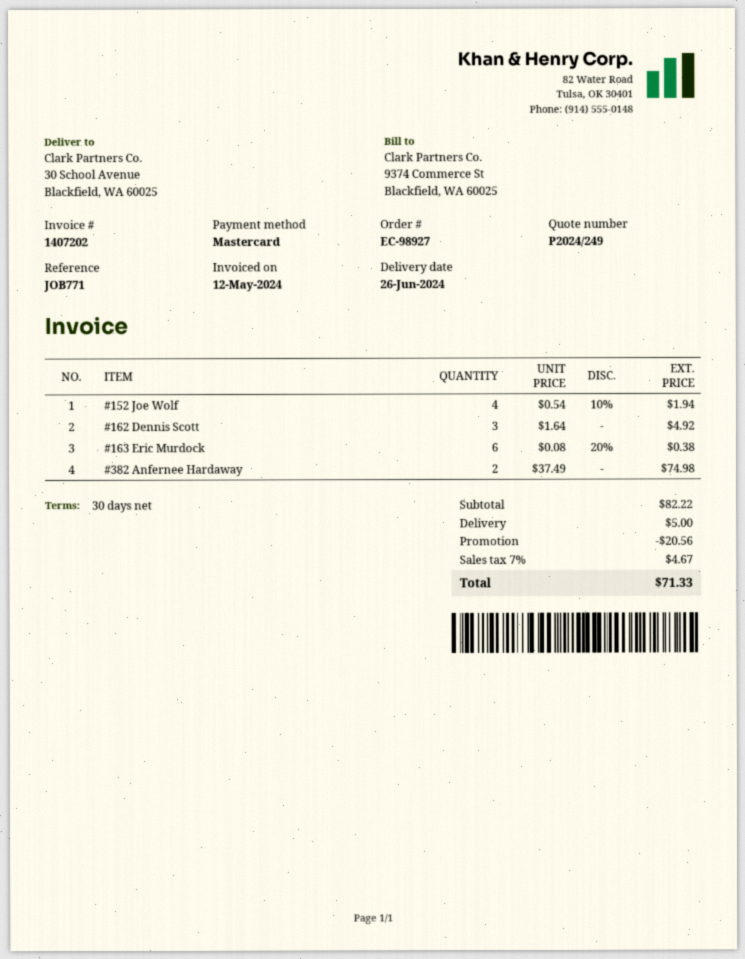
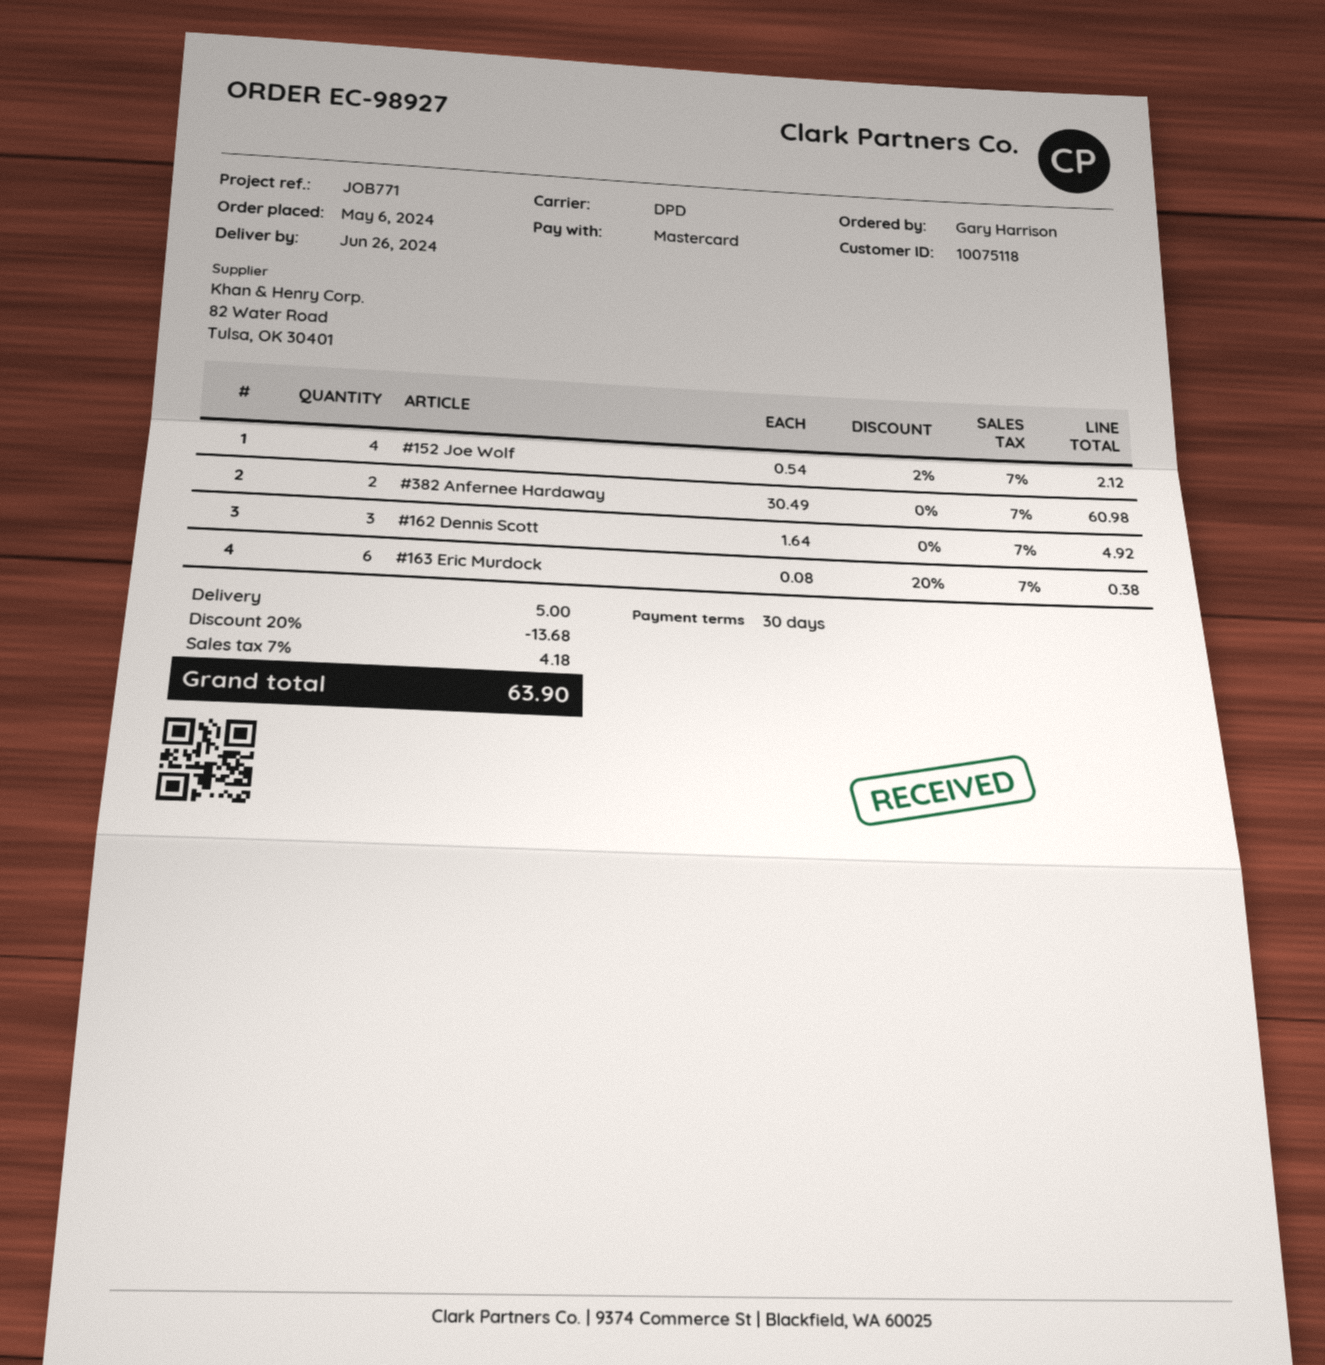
#152 Joe Wolf: 4 x 0.54 - 10% = 1.94 -> 4 x 0.54 - 2% = 2.12
#382 Anfernee Hardaway: 2 x 37.49 = 74.98 -> 2 x 30.49 = 60.98
discount: 20.56 -> 13.68
tax: 7% = 4.67 -> 7% = 4.18
total: 71.33 -> 63.90

